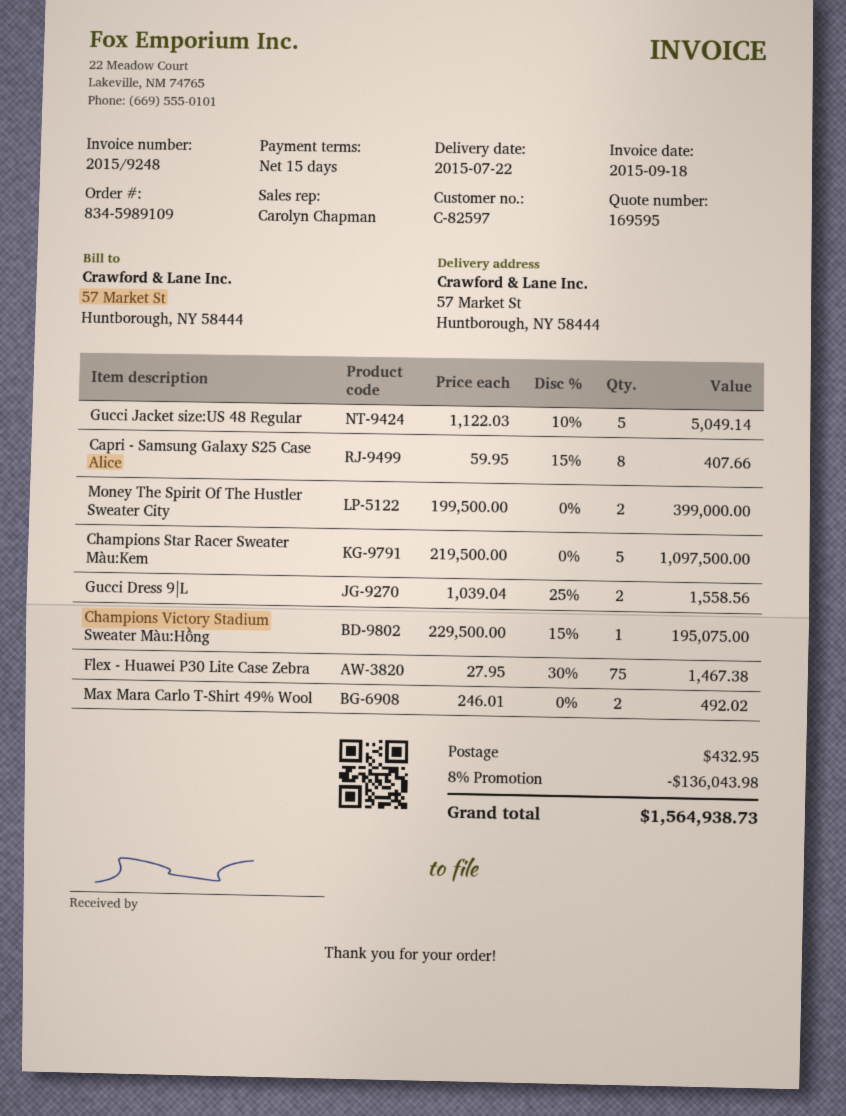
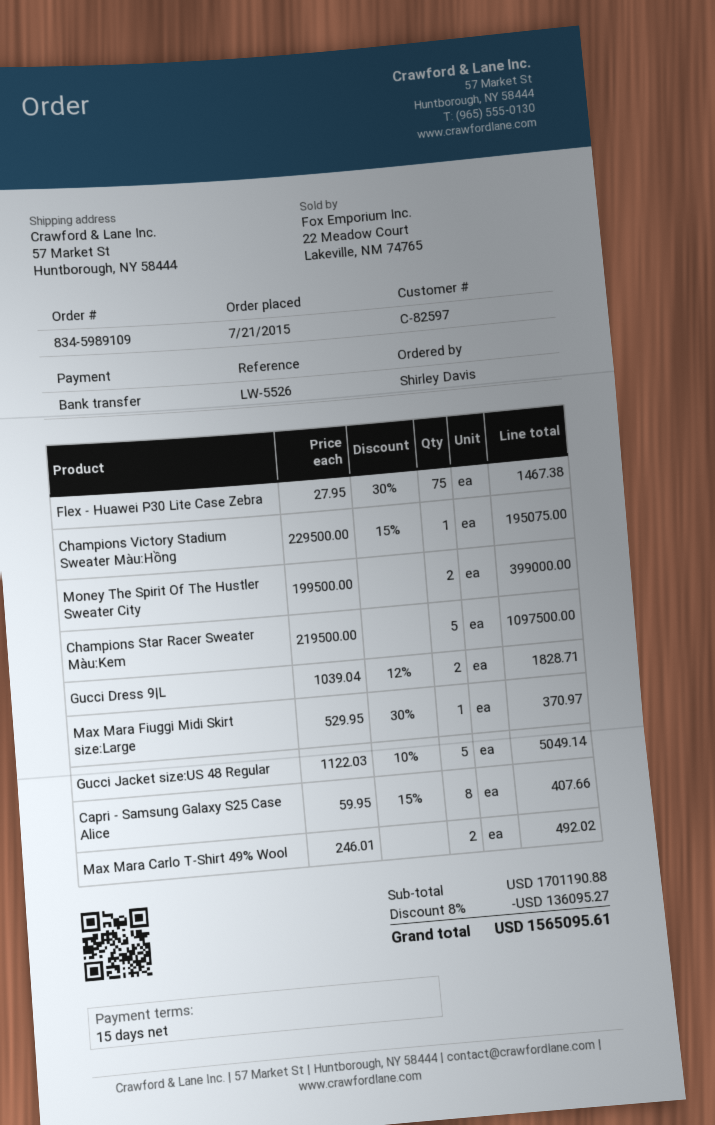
Gucci Dress 9|L: 2 x 1039.04 - 25% = 1558.56 -> 2 x 1039.04 - 12% = 1828.71
Max Mara Fiuggi Midi Skirt size:Large: none -> 1 x 529.95 - 30% = 370.97
discount: 8% = 136043.98 -> 8% = 136095.27
shipping: 432.95 -> none
total: 1564938.73 -> 1565095.61

